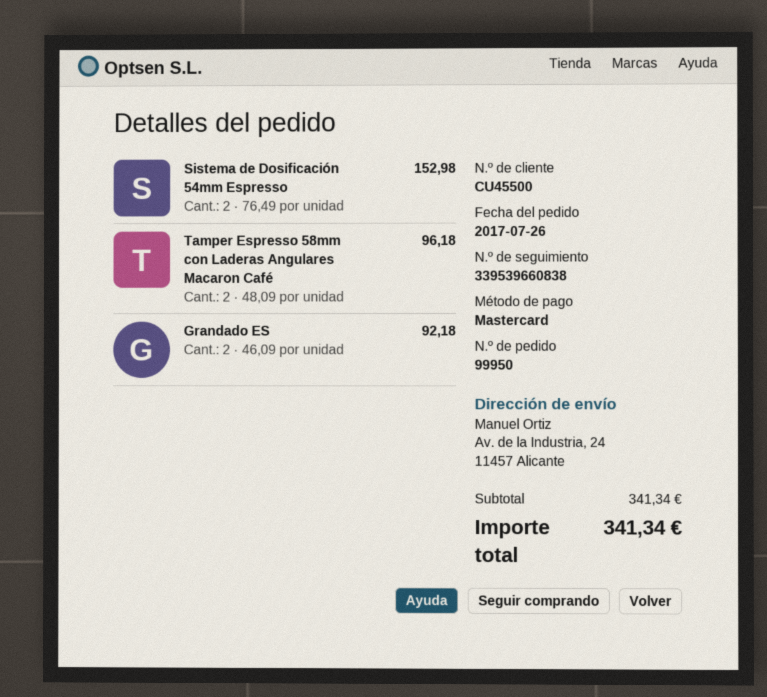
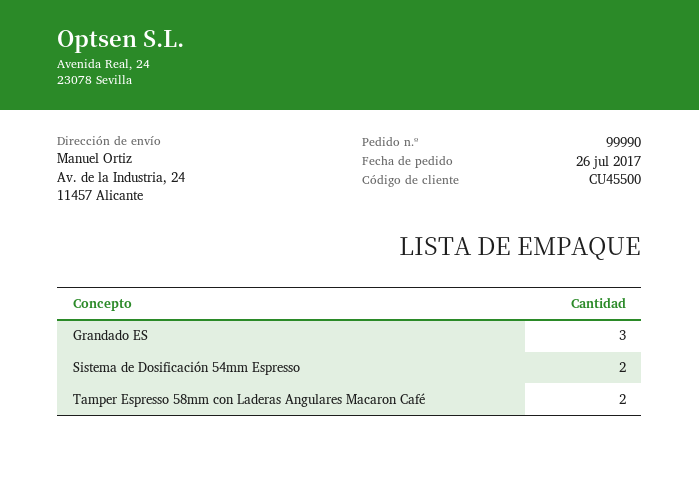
order number: 99950 -> 99990
Grandado ES: 2 -> 3

